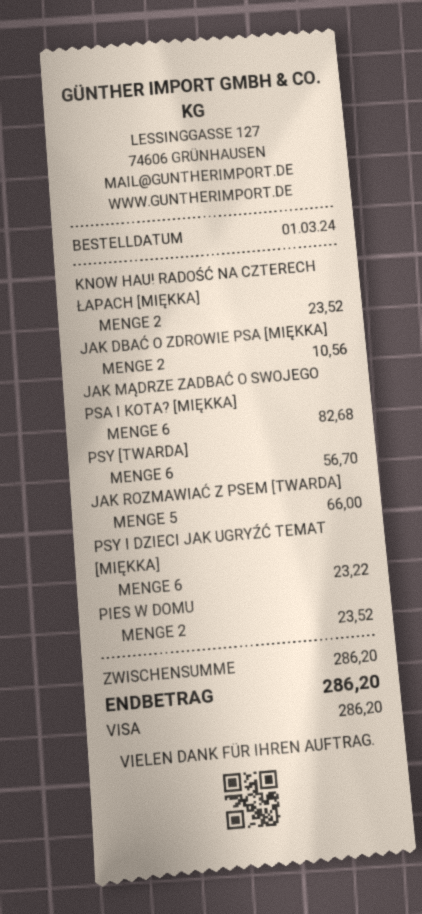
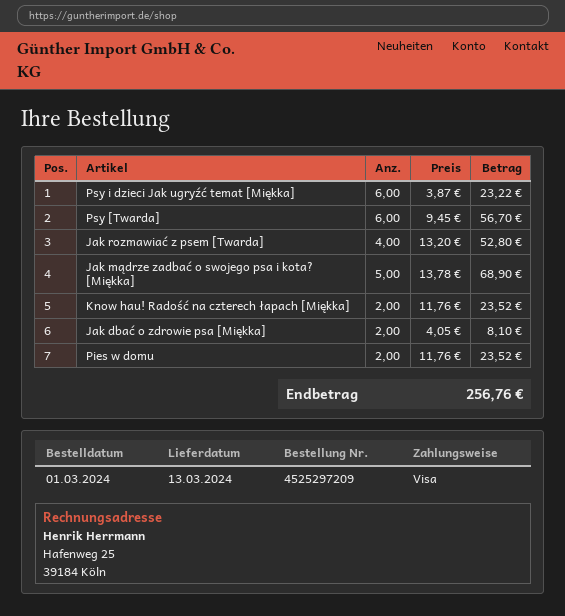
JAK DBAĆ O ZDROWIE PSA [MIĘKKA]: 2 for 10.56 -> 2 for 8.10
JAK MĄDRZE ZADBAĆ O SWOJEGO PSA I KOTA? [MIĘKKA]: 6 for 82.68 -> 5 for 68.90
JAK ROZMAWIAĆ Z PSEM [TWARDA]: 5 for 66.00 -> 4 for 52.80
total: 286.20 -> 256.76

